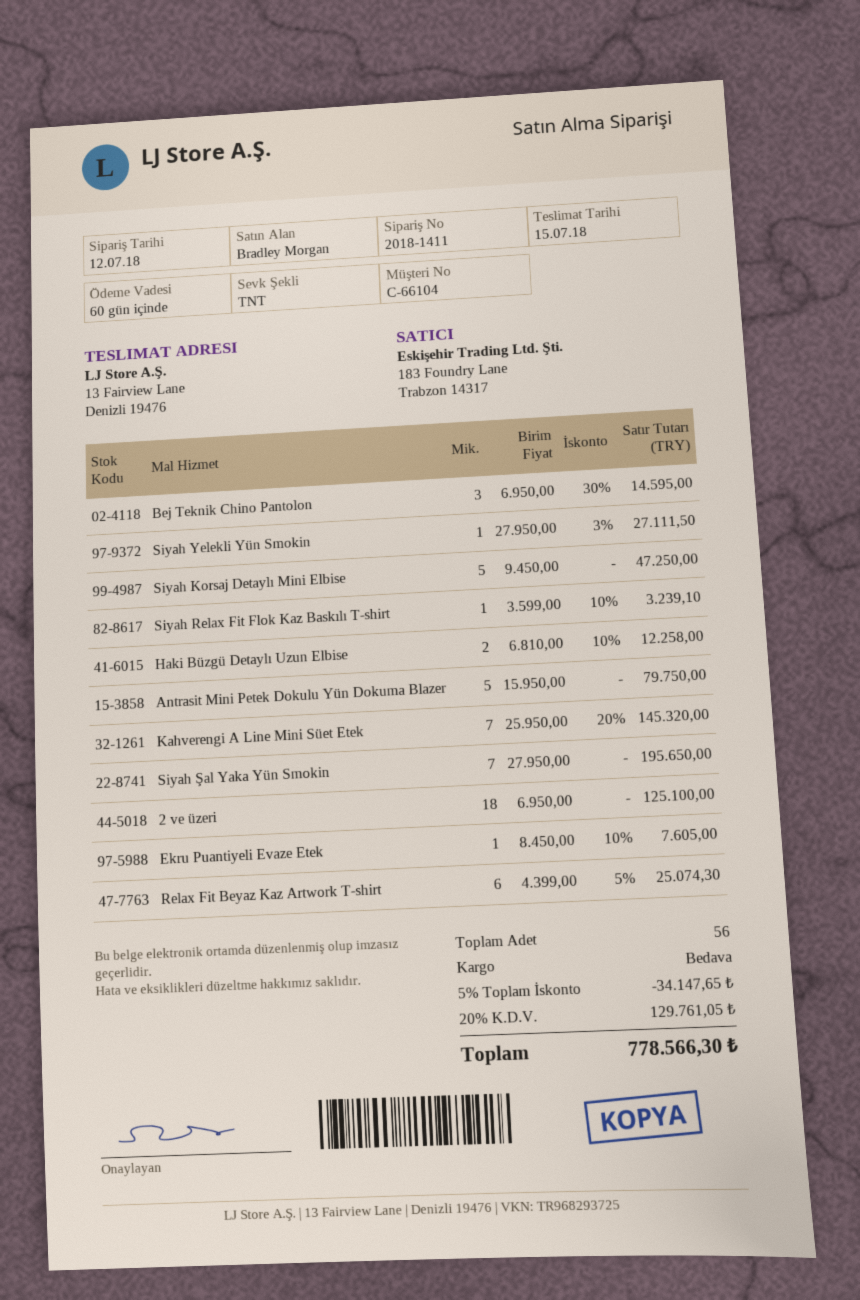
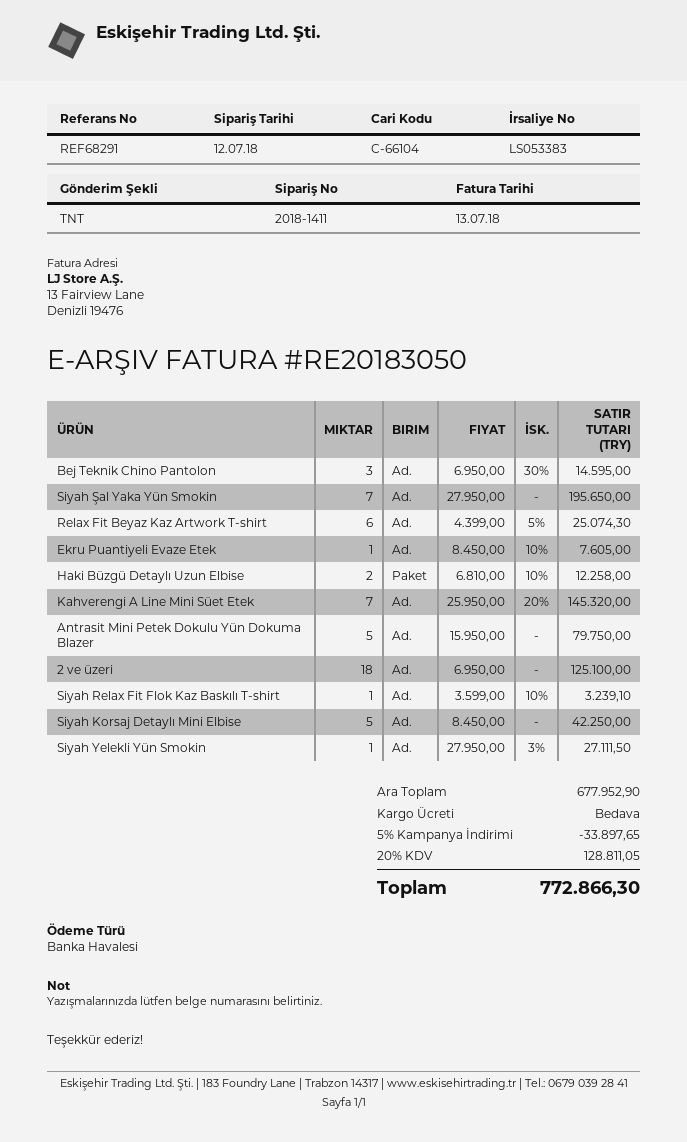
Siyah Korsaj Detaylı Mini Elbise: 5 x 9450.00 = 47250.00 -> 5 x 8450.00 = 42250.00
discount: 5% = 34147.65 -> 5% = 33897.65
tax: 20% = 129761.05 -> 20% = 128811.05
total: 778566.30 -> 772866.30

